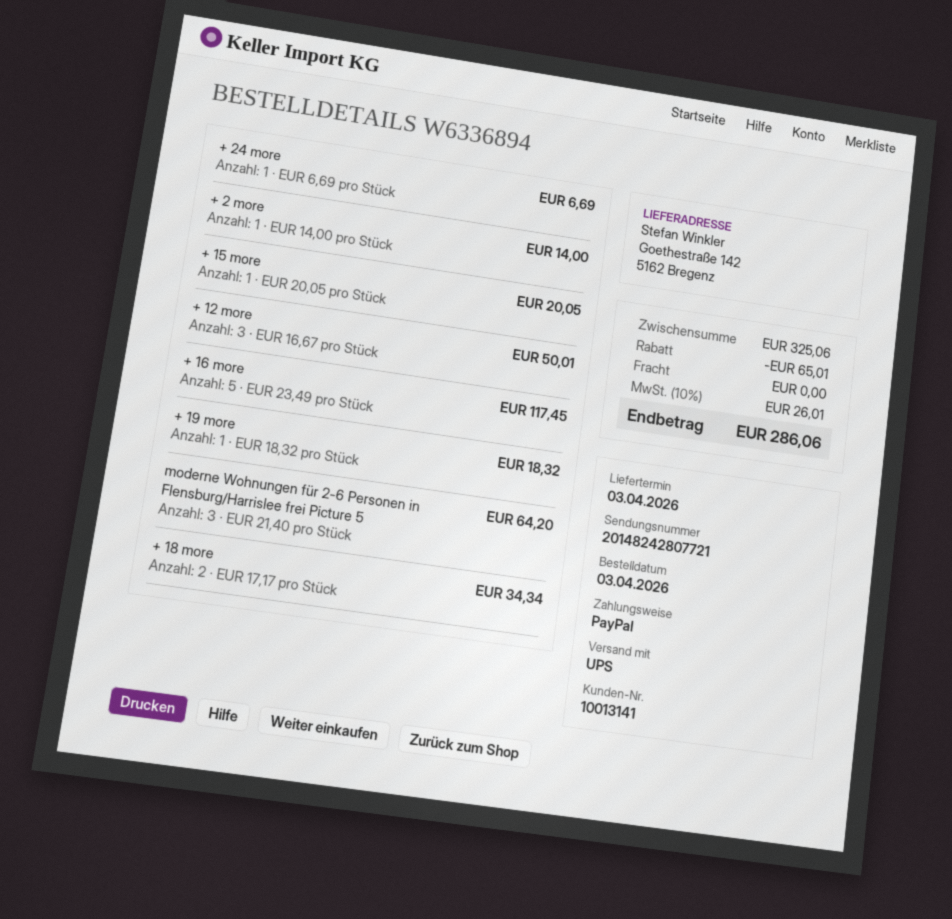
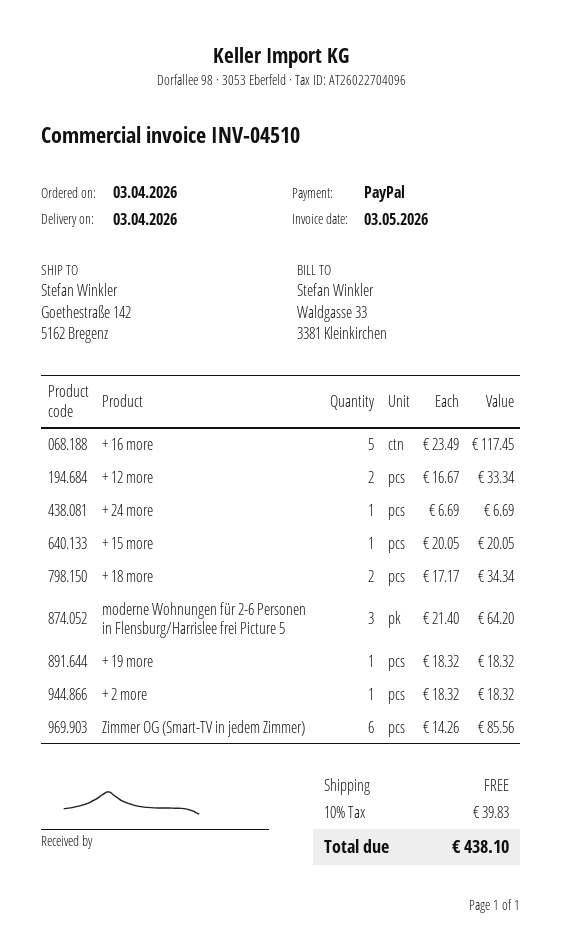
+ 2 more: 1 x 14.00 = 14.00 -> 1 x 18.32 = 18.32
+ 12 more: 3 x 16.67 = 50.01 -> 2 x 16.67 = 33.34
Zimmer OG (Smart-TV in jedem Zimmer): none -> 6 x 14.26 = 85.56
discount: 65.01 -> none
tax: 10% = 26.01 -> 10% = 39.83
total: 286.06 -> 438.10

